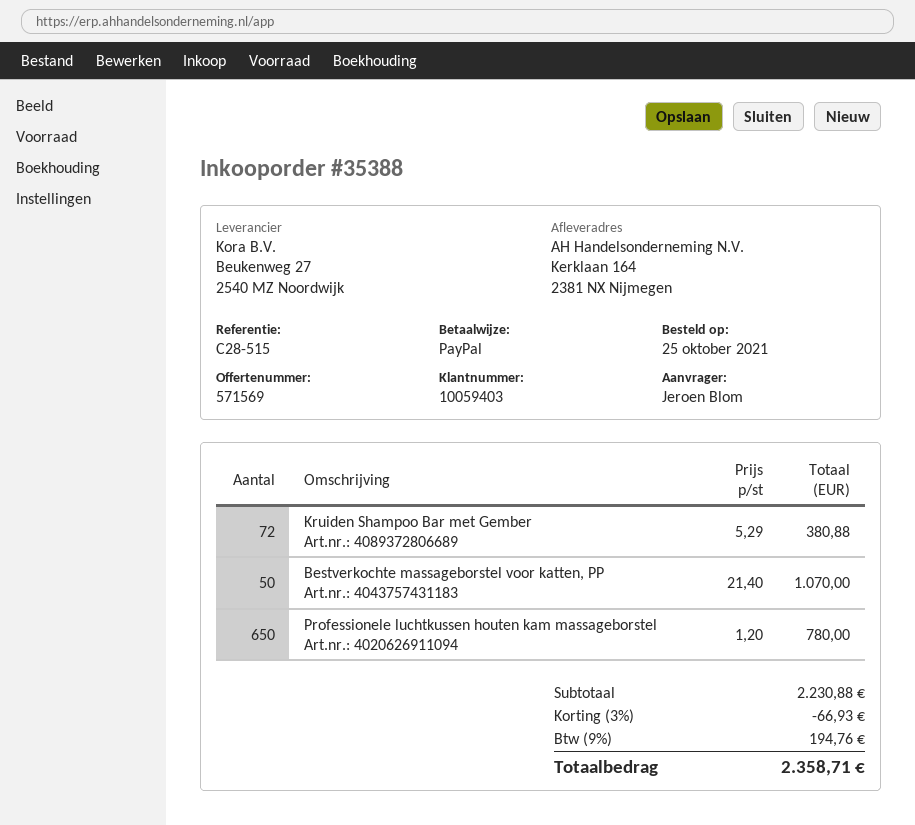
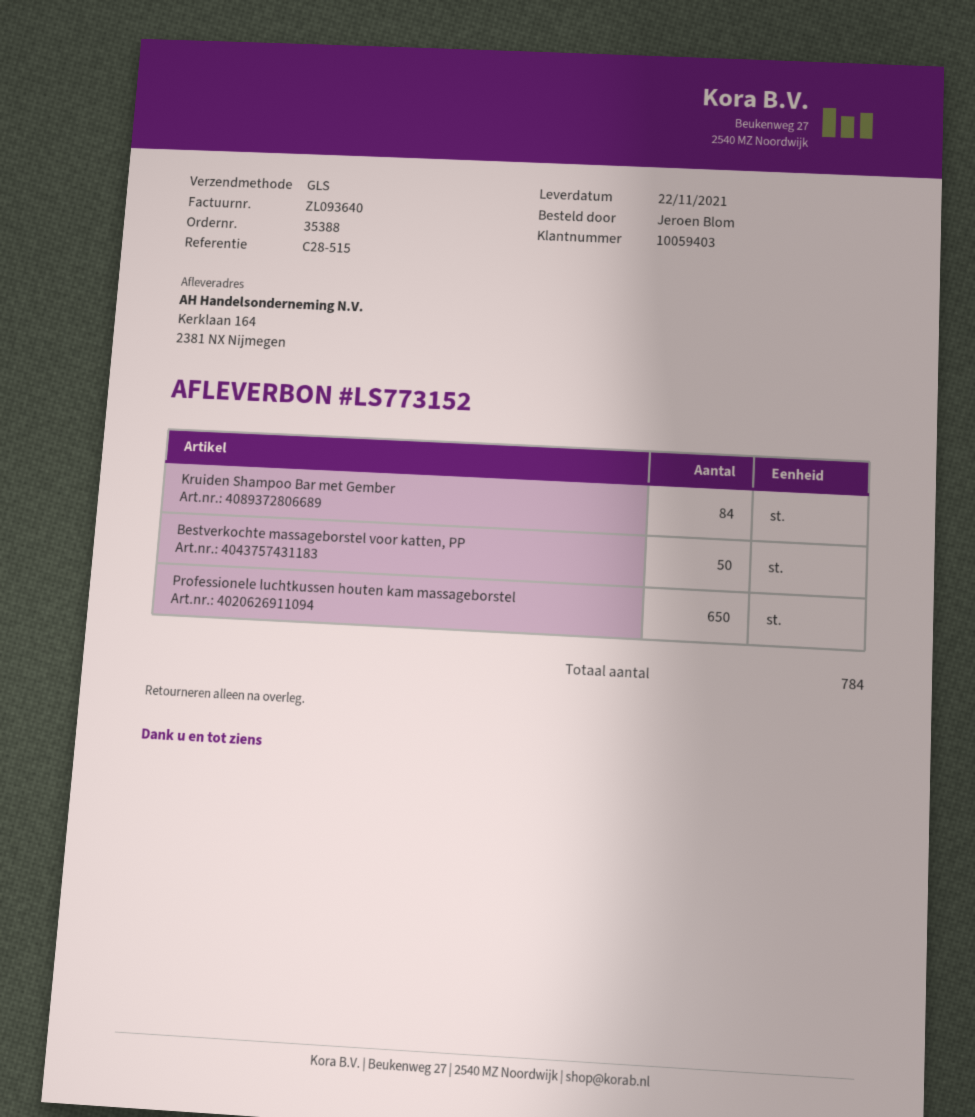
Kruiden Shampoo Bar met Gember: 72 -> 84

